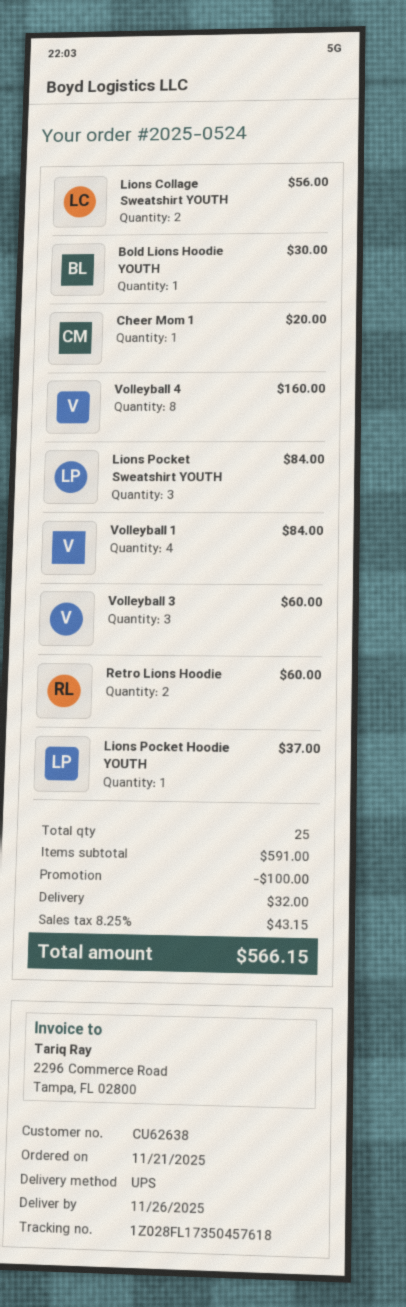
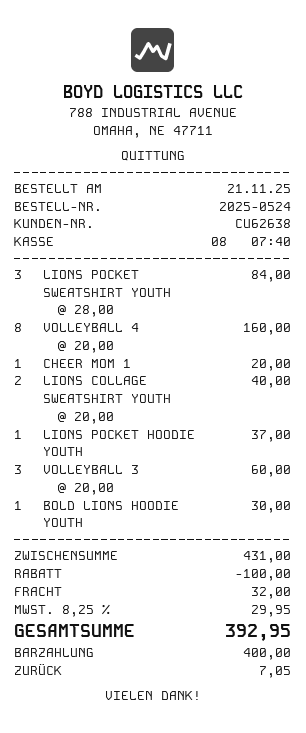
Lions Collage Sweatshirt YOUTH: 2 for 56.00 -> 2 for 40.00
Volleyball 1: 4 for 84.00 -> none
Retro Lions Hoodie: 2 for 60.00 -> none
subtotal: 591.00 -> 431.00
tax: 8.25% = 43.15 -> 8.25% = 29.95
total: 566.15 -> 392.95

